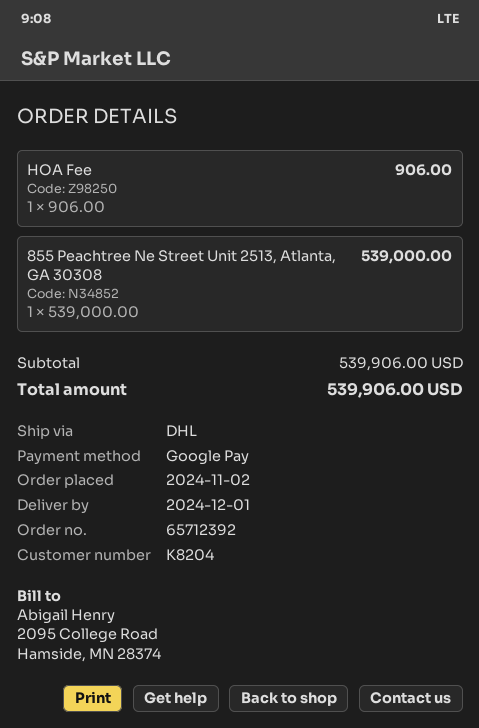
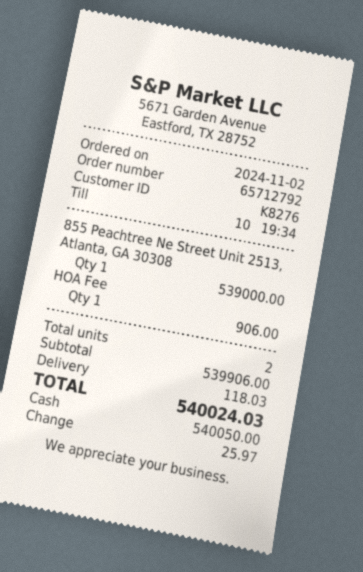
order number: 65712392 -> 65712792
customer number: K8204 -> K8276
payment method: Google Pay -> cash
shipping: none -> 118.03
total: 539906.00 -> 540024.03

